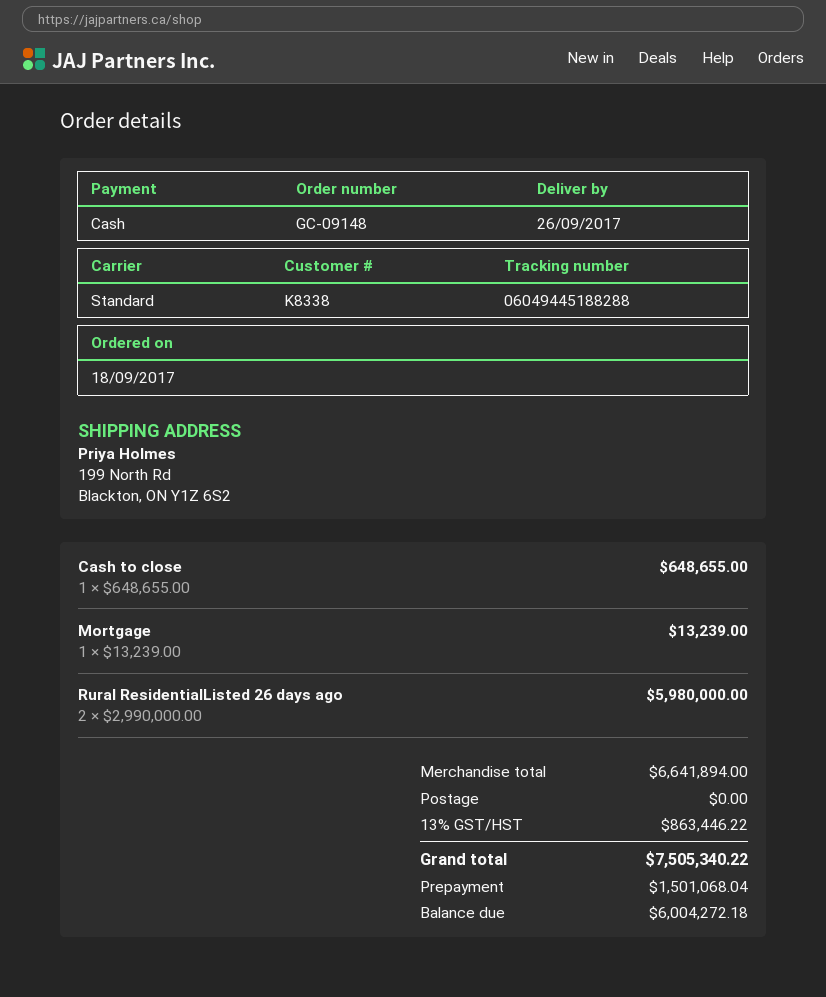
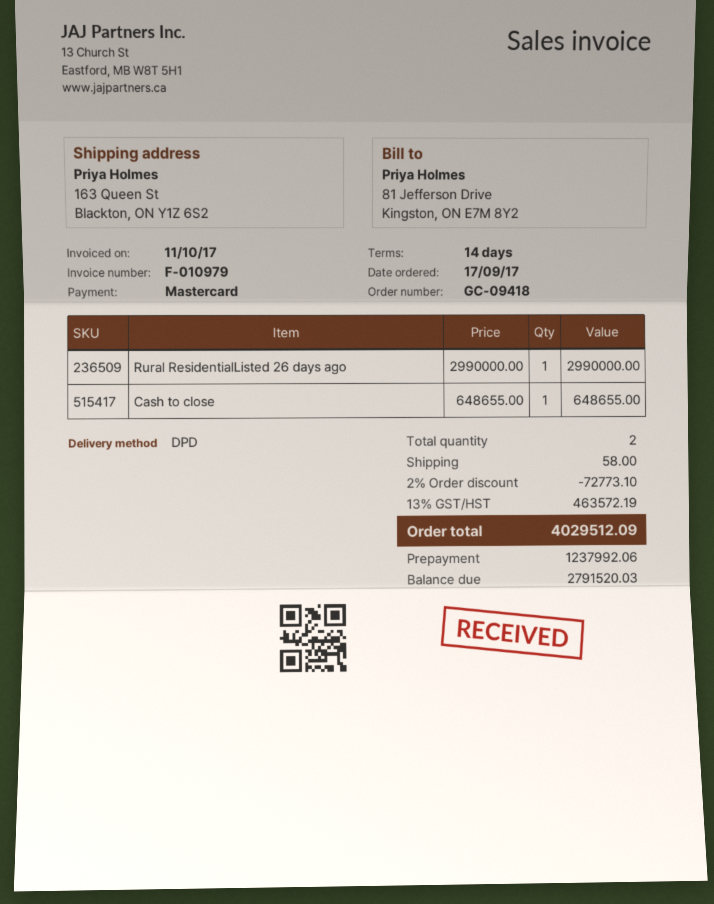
order number: GC-09148 -> GC-09418
order date: 2017-09-18 -> 2017-09-17
payment method: cash -> Mastercard
shipping method: standard -> DPD
ship to: 199 North Rd, Blackton, ON Y1Z 6S2 -> 163 Queen St, Blackton, ON Y1Z 6S2
Mortgage: 1 x 13239.00 = 13239.00 -> none
Rural ResidentialListed 26 days ago: 2 x 2990000.00 = 5980000.00 -> 1 x 2990000.00 = 2990000.00
discount: none -> 2% = 72773.10
shipping: 0.00 -> 58.00
tax: 13% = 863446.22 -> 13% = 463572.19
total: 7505340.22 -> 4029512.09
deposit: 1501068.04 -> 1237992.06
balance: 6004272.18 -> 2791520.03

